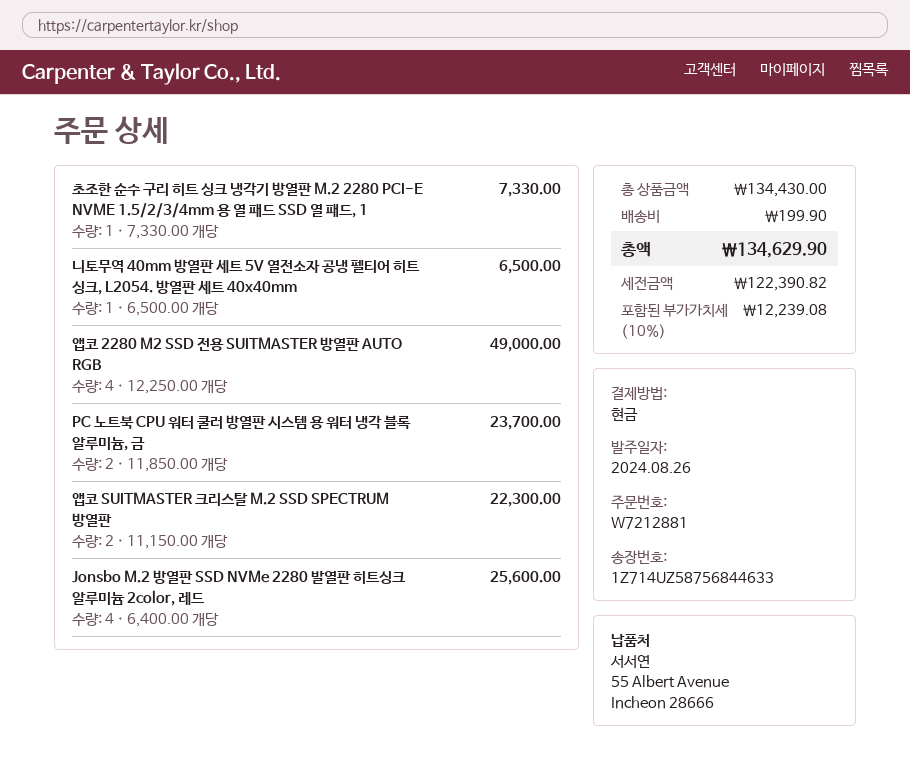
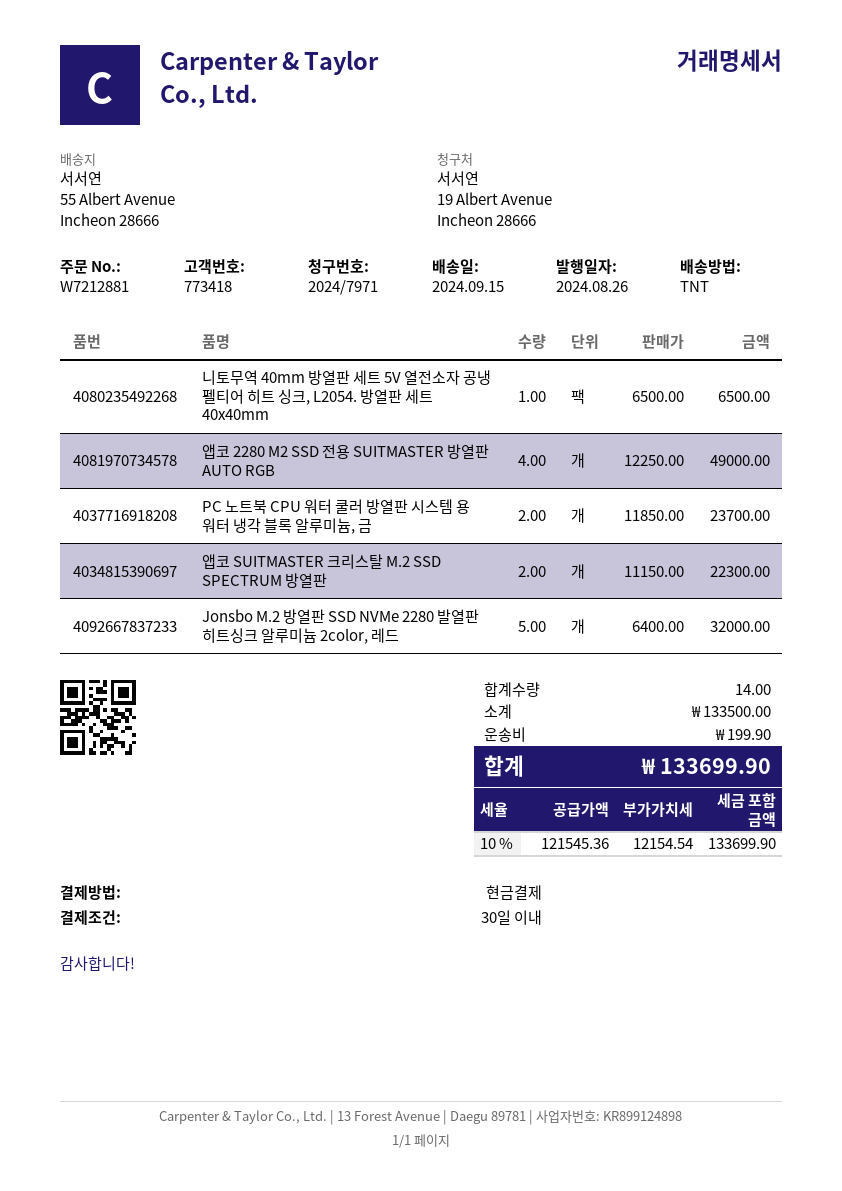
초조한 순수 구리 히트 싱크 냉각기 방열판 M.2 2280 PCI-E NVME 1.5/2/3/4mm 용 열 패드 SSD 열 패드, 1: 1 x 7330.00 = 7330.00 -> none
Jonsbo M.2 방열판 SSD NVMe 2280 발열판 히트싱크 알루미늄 2color, 레드: 4 x 6400.00 = 25600.00 -> 5 x 6400.00 = 32000.00
subtotal: 134430.00 -> 133500.00
net: 122390.82 -> 121545.36
tax: 10% = 12239.08 -> 10% = 12154.54
total: 134629.90 -> 133699.90

